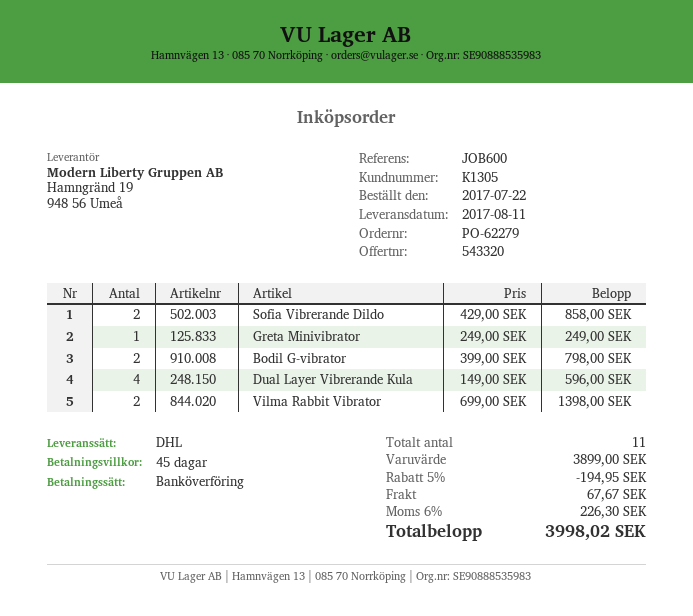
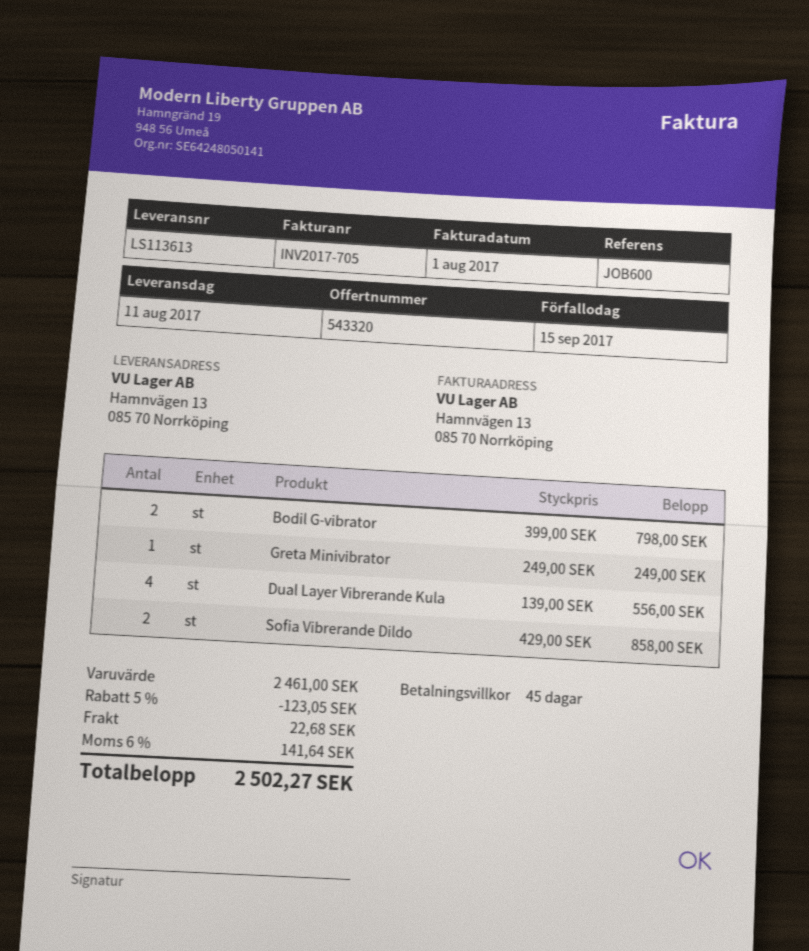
Dual Layer Vibrerande Kula: 4 x 149.00 = 596.00 -> 4 x 139.00 = 556.00
Vilma Rabbit Vibrator: 2 x 699.00 = 1398.00 -> none
subtotal: 3899.00 -> 2461.00
discount: 5% = 194.95 -> 5% = 123.05
shipping: 67.67 -> 22.68
tax: 6% = 226.30 -> 6% = 141.64
total: 3998.02 -> 2502.27

